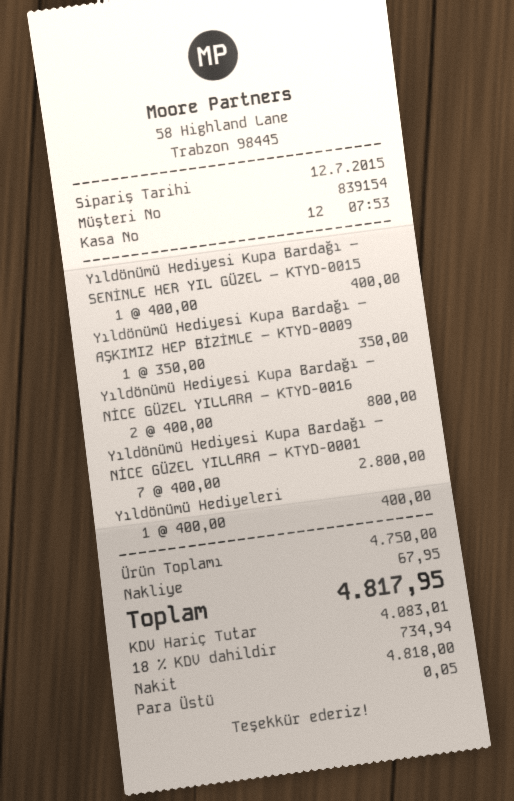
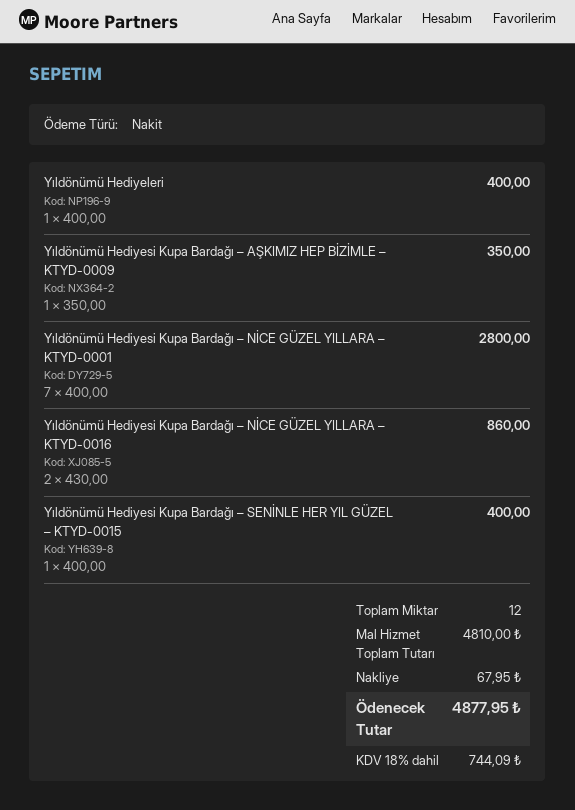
Yıldönümü Hediyesi Kupa Bardağı – NİCE GÜZEL YILLARA – KTYD-0016: 2 x 400.00 = 800.00 -> 2 x 430.00 = 860.00
subtotal: 4750.00 -> 4810.00
tax: 18% = 734.94 -> 18% = 744.09
total: 4817.95 -> 4877.95

